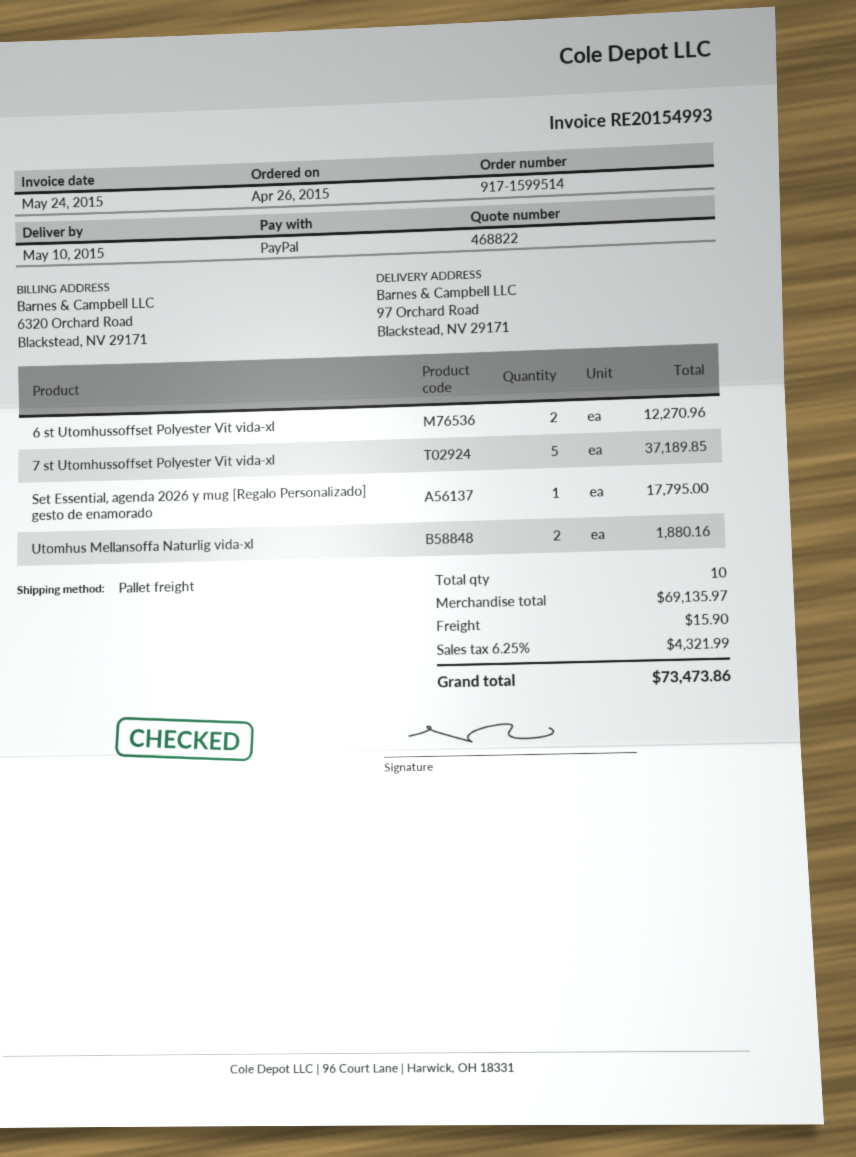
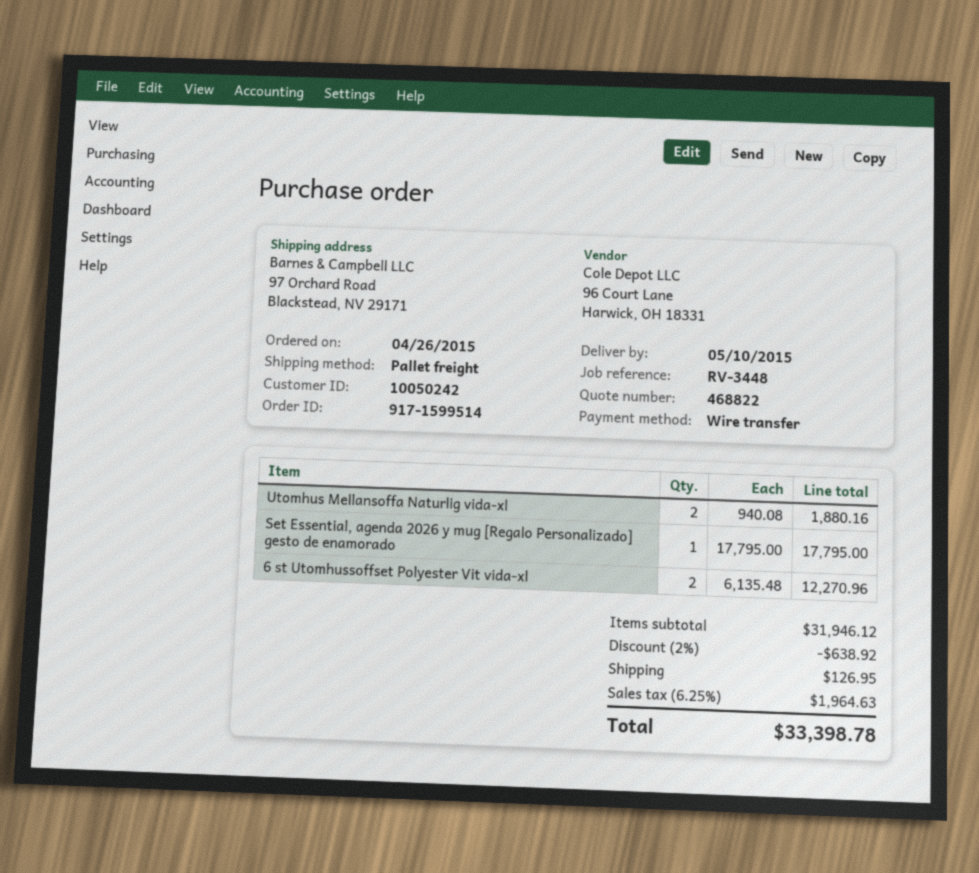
payment method: PayPal -> bank transfer
7 st Utomhussoffset Polyester Vit vida-xl: 5 for 37189.85 -> none
subtotal: 69135.97 -> 31946.12
discount: none -> 2% = 638.92
shipping: 15.90 -> 126.95
tax: 6.25% = 4321.99 -> 6.25% = 1964.63
total: 73473.86 -> 33398.78

